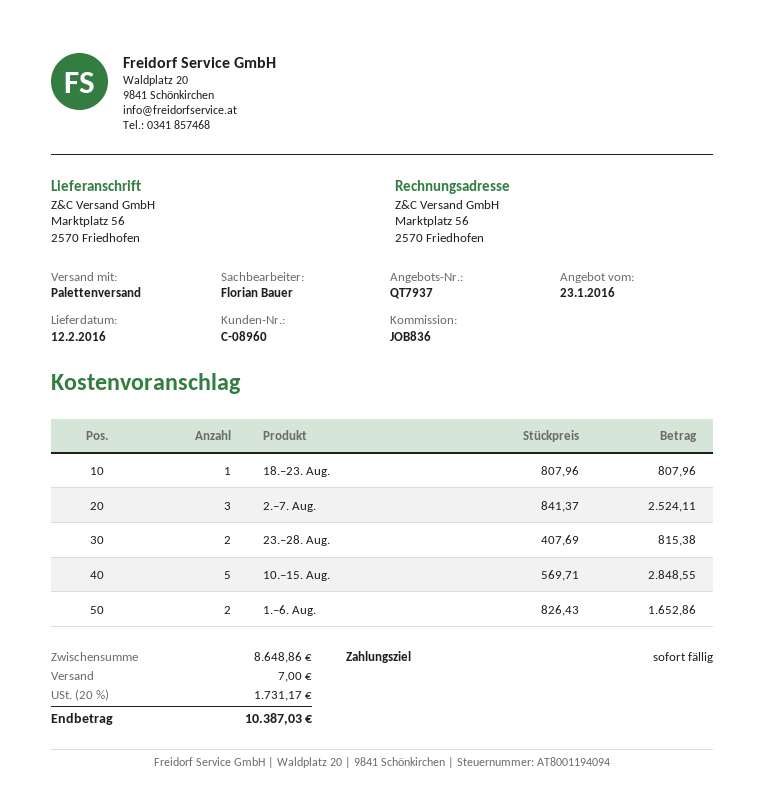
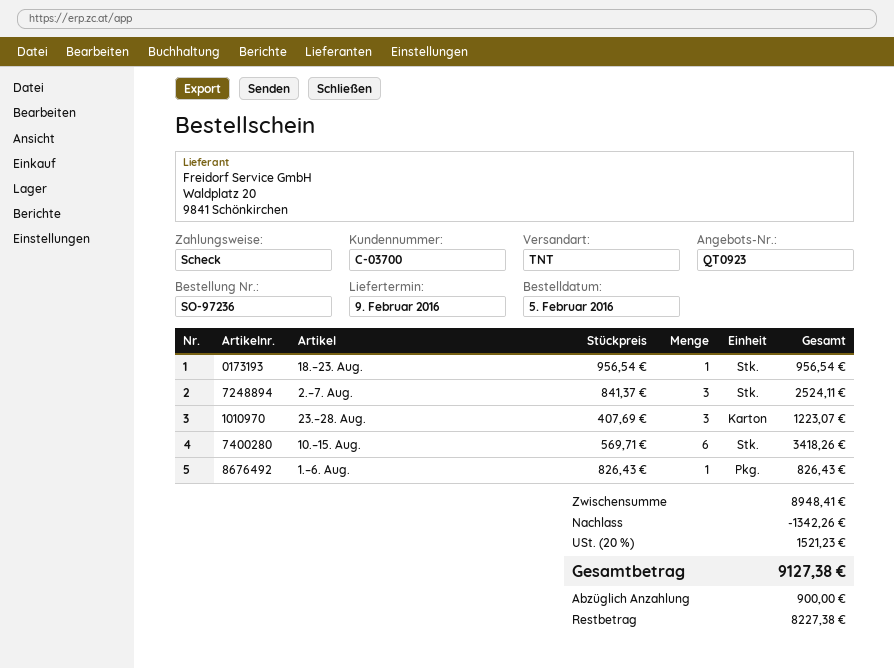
quote number: QT7937 -> QT0923
delivery date: 2016-02-12 -> 2016-02-09
customer number: C-08960 -> C-03700
shipping method: pallet freight -> TNT
18.–23. Aug.: 1 x 807.96 = 807.96 -> 1 x 956.54 = 956.54
23.–28. Aug.: 2 x 407.69 = 815.38 -> 3 x 407.69 = 1223.07
10.–15. Aug.: 5 x 569.71 = 2848.55 -> 6 x 569.71 = 3418.26
1.–6. Aug.: 2 x 826.43 = 1652.86 -> 1 x 826.43 = 826.43
subtotal: 8648.86 -> 8948.41
discount: none -> 1342.26
shipping: 7.00 -> none
tax: 20% = 1731.17 -> 20% = 1521.23
total: 10387.03 -> 9127.38

